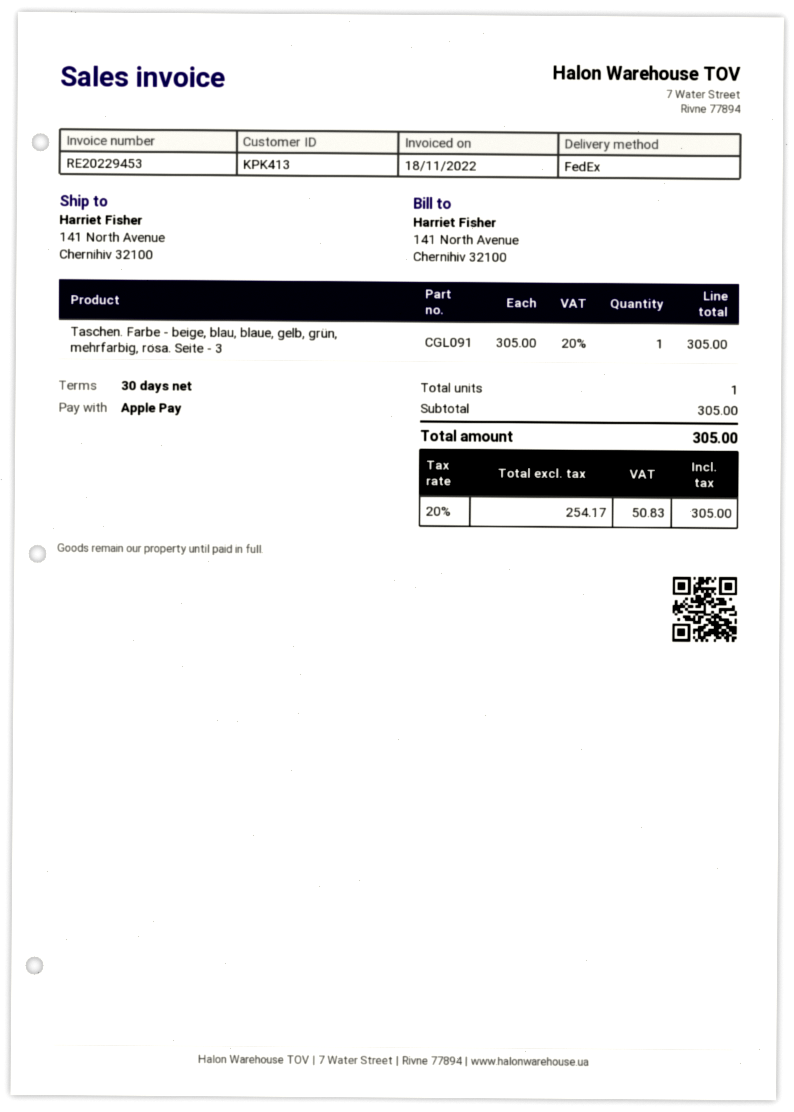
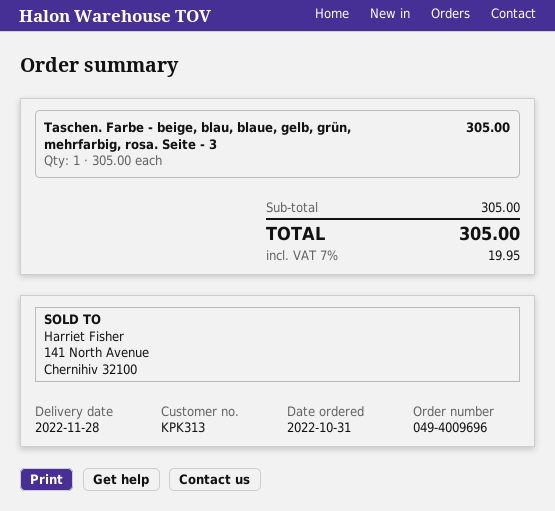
customer number: KPK413 -> KPK313
tax: 20% = 50.83 -> 7% = 19.95

